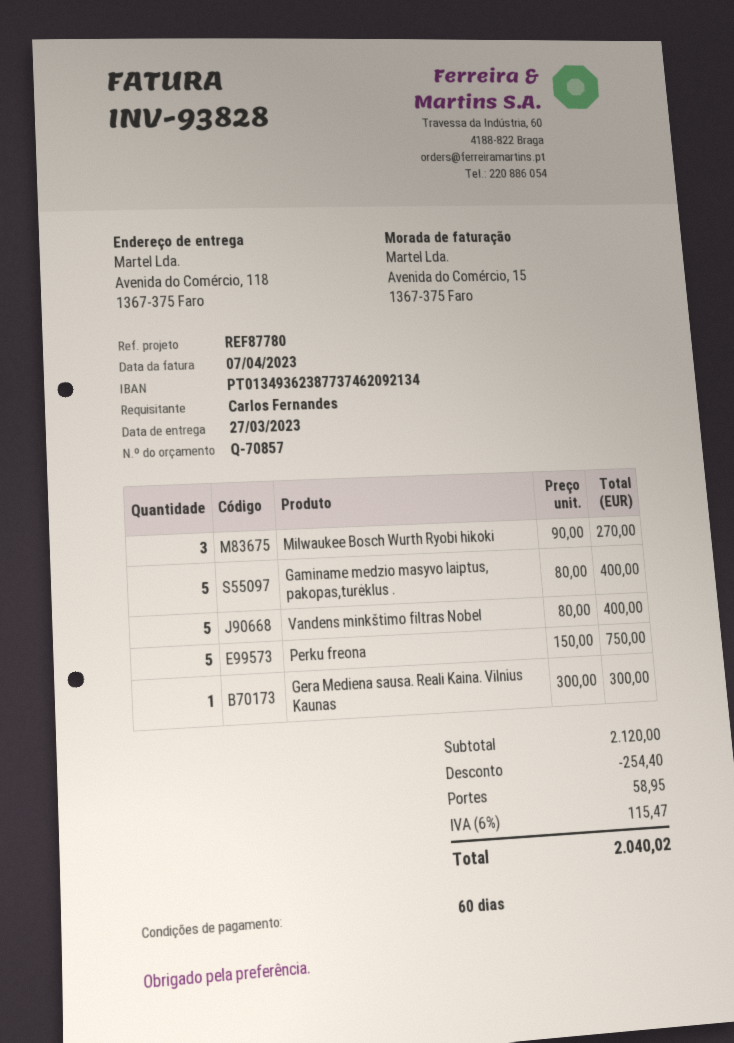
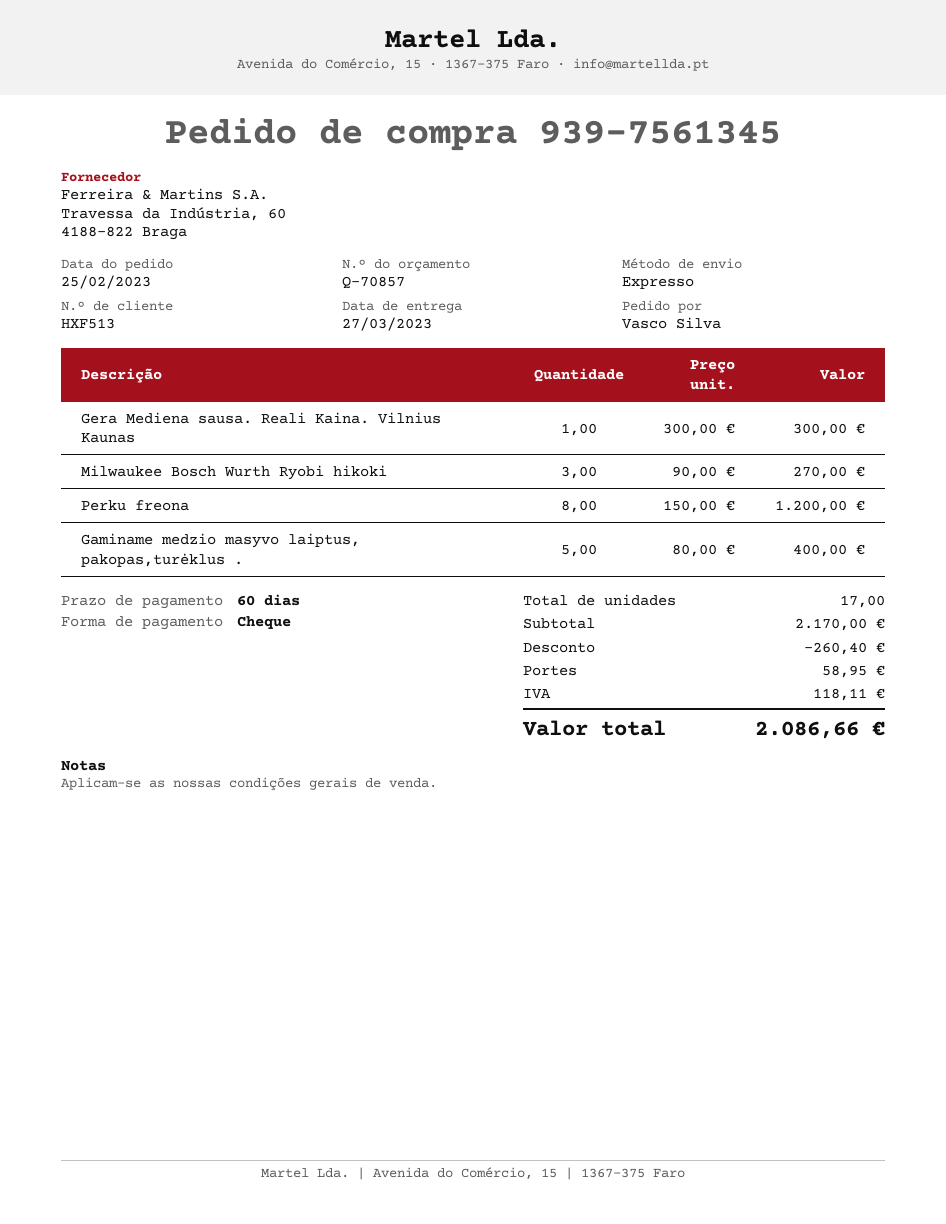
ordered by: Carlos Fernandes -> Vasco Silva
Vandens minkštimo filtras Nobel: 5 x 80.00 = 400.00 -> none
Perku freona: 5 x 150.00 = 750.00 -> 8 x 150.00 = 1200.00
subtotal: 2120.00 -> 2170.00
discount: 254.40 -> 260.40
tax: 115.47 -> 118.11
total: 2040.02 -> 2086.66

